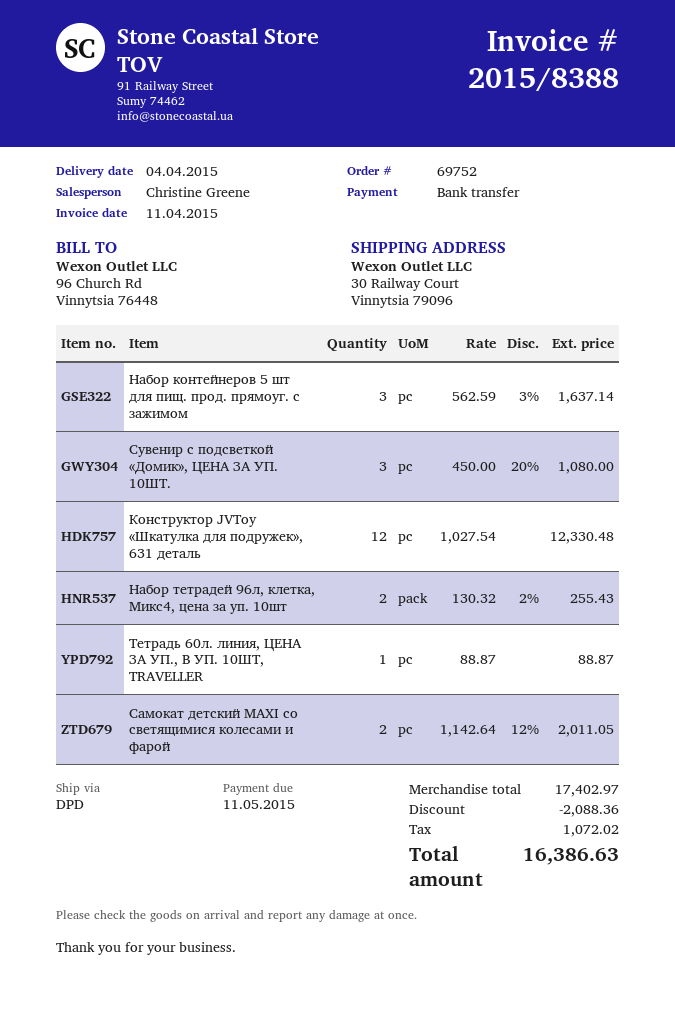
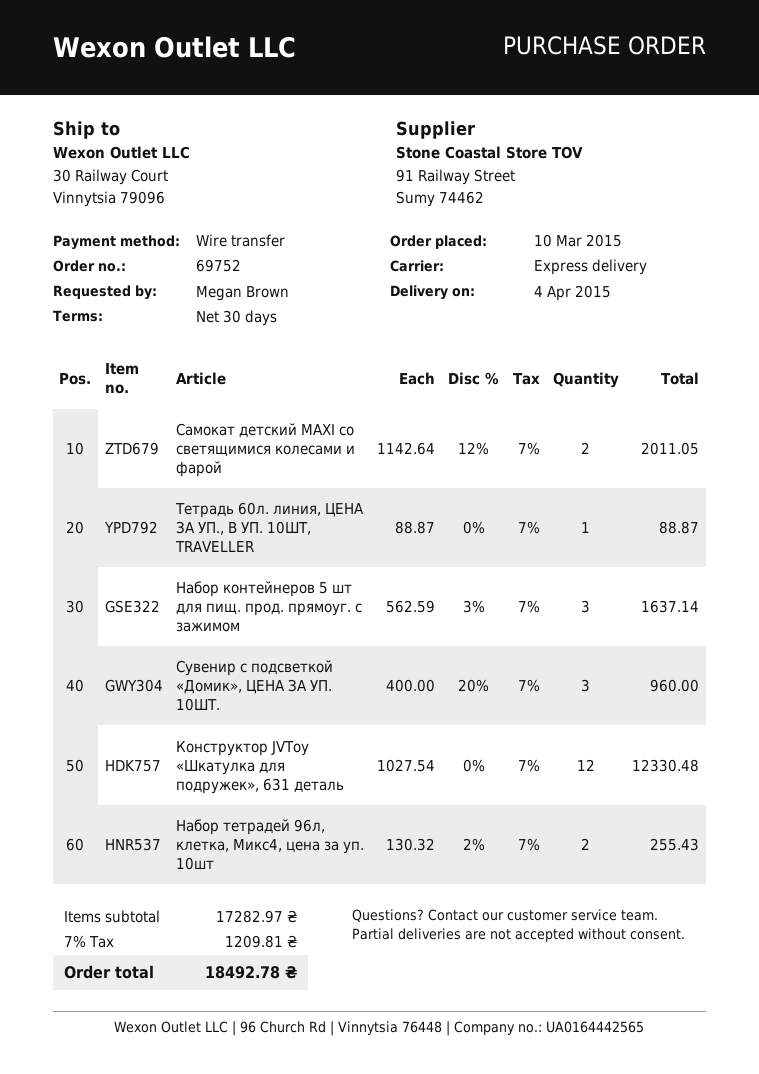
shipping method: DPD -> express
Сувенир с подсветкой «Домик», ЦЕНА ЗА УП. 10ШТ.: 3 x 450.00 - 20% = 1080.00 -> 3 x 400.00 - 20% = 960.00
subtotal: 17402.97 -> 17282.97
discount: 2088.36 -> none
tax: 1072.02 -> 1209.81
total: 16386.63 -> 18492.78

